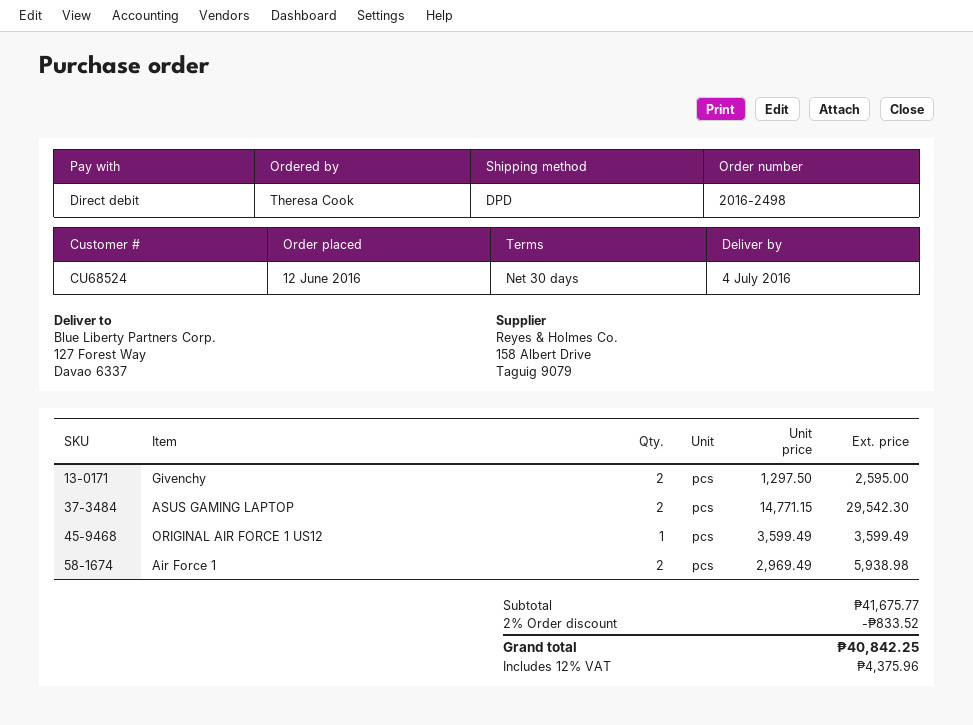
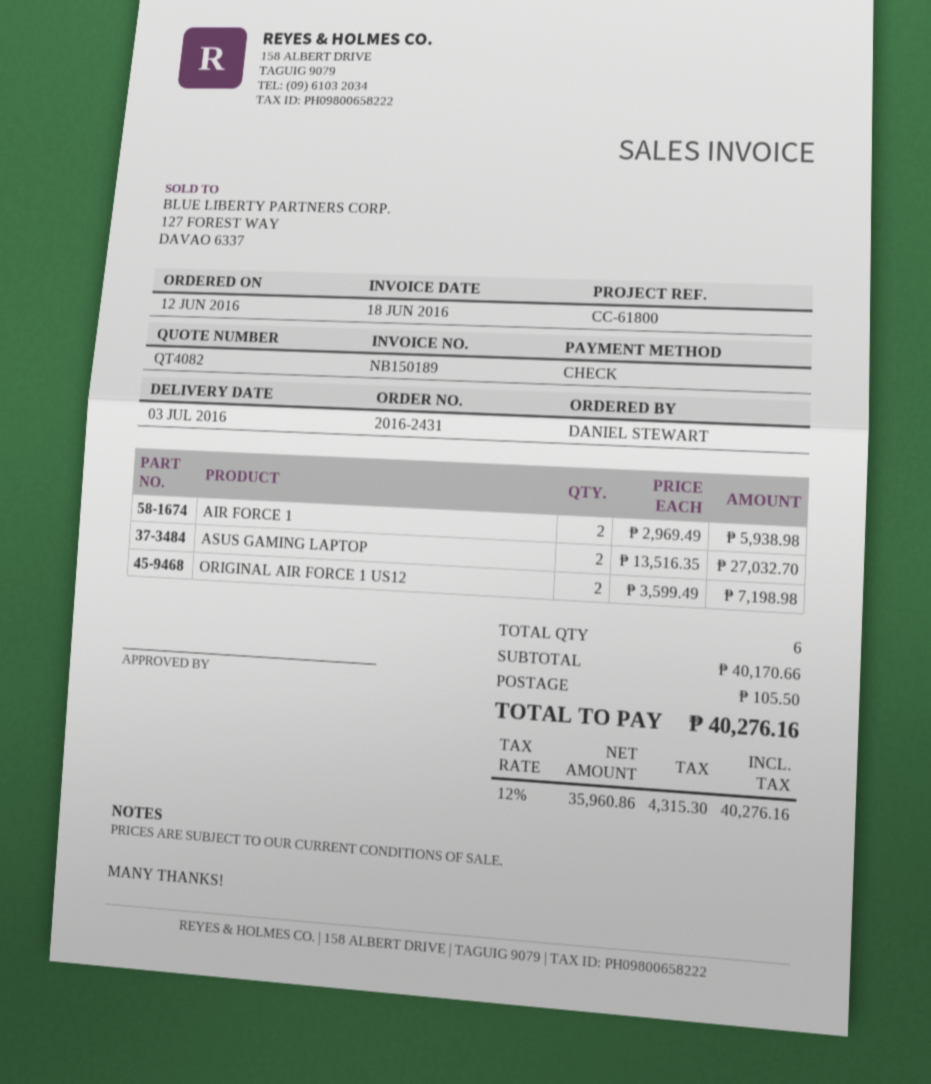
order number: 2016-2498 -> 2016-2431
delivery date: 2016-07-04 -> 2016-07-03
ordered by: Theresa Cook -> DANIEL STEWART
payment method: direct debit -> cheque
Givenchy: 2 x 1297.50 = 2595.00 -> none
ASUS GAMING LAPTOP: 2 x 14771.15 = 29542.30 -> 2 x 13516.35 = 27032.70
ORIGINAL AIR FORCE 1 US12: 1 x 3599.49 = 3599.49 -> 2 x 3599.49 = 7198.98
subtotal: 41675.77 -> 40170.66
discount: 2% = 833.52 -> none
shipping: none -> 105.50
tax: 12% = 4375.96 -> 12% = 4315.30
total: 40842.25 -> 40276.16

